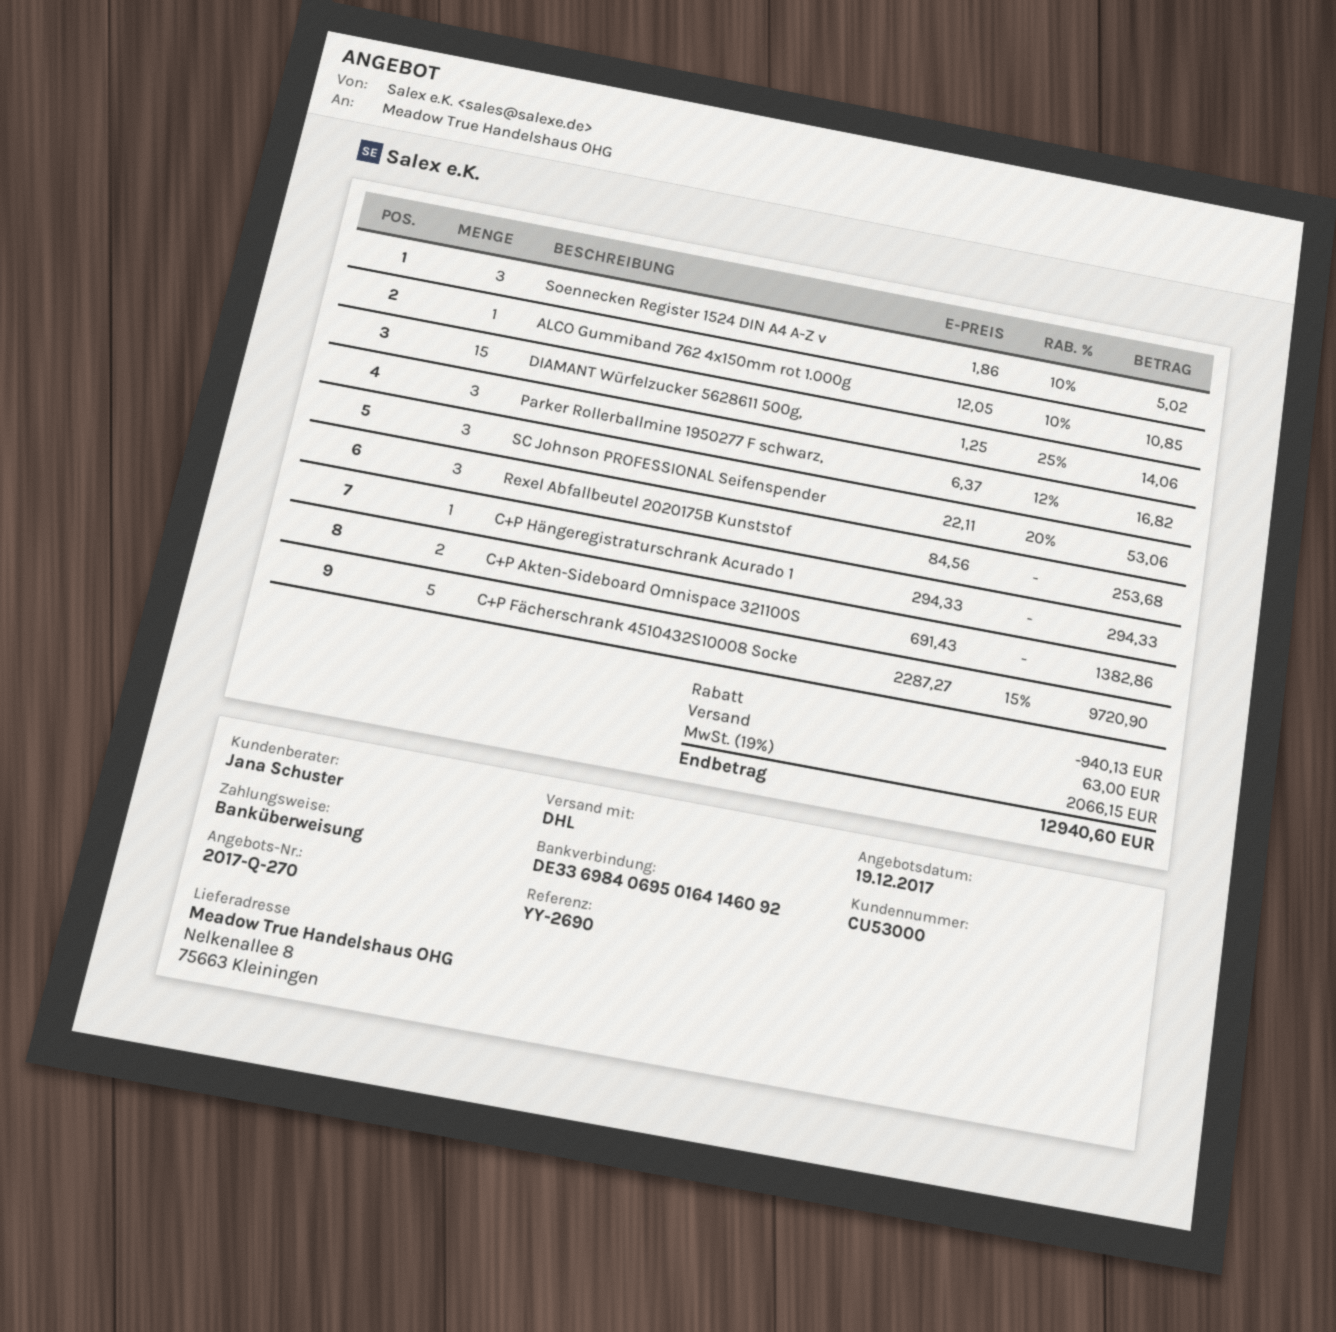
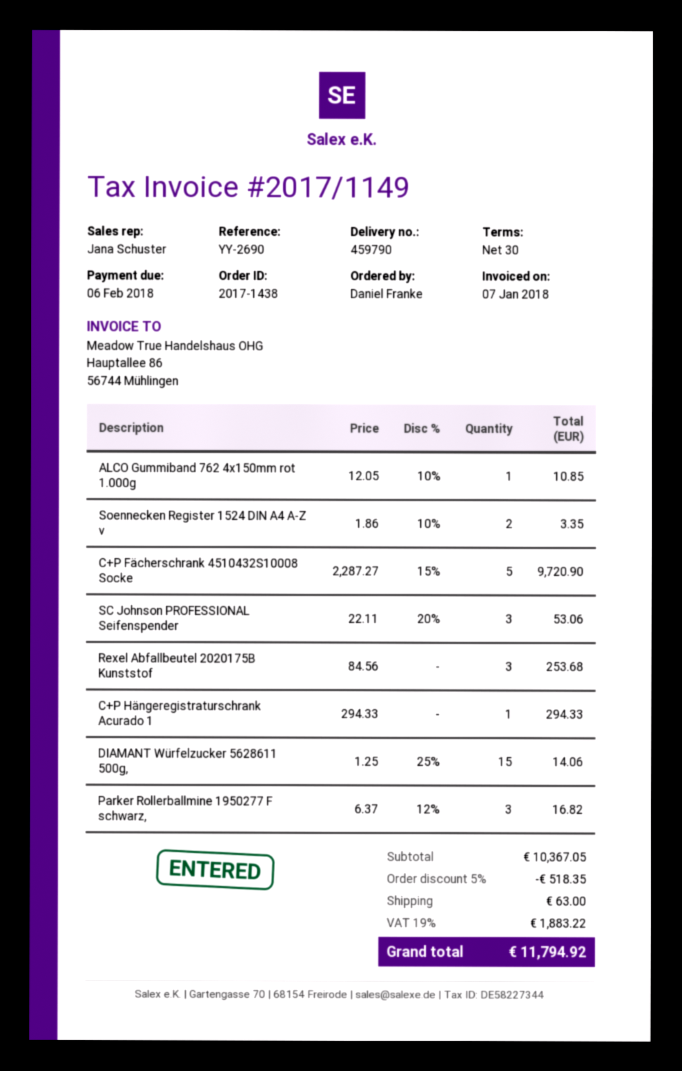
Soennecken Register 1524 DIN A4 A-Z v: 3 x 1.86 - 10% = 5.02 -> 2 x 1.86 - 10% = 3.35
C+P Akten-Sideboard Omnispace 321100S: 2 x 691.43 = 1382.86 -> none
discount: 940.13 -> 518.35
tax: 19% = 2066.15 -> 19% = 1883.22
total: 12940.60 -> 11794.92

